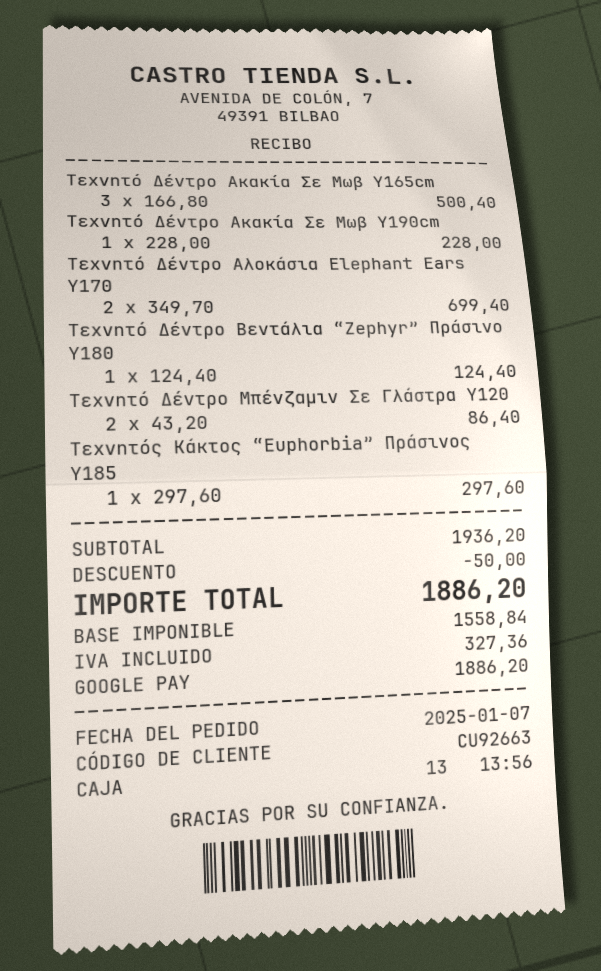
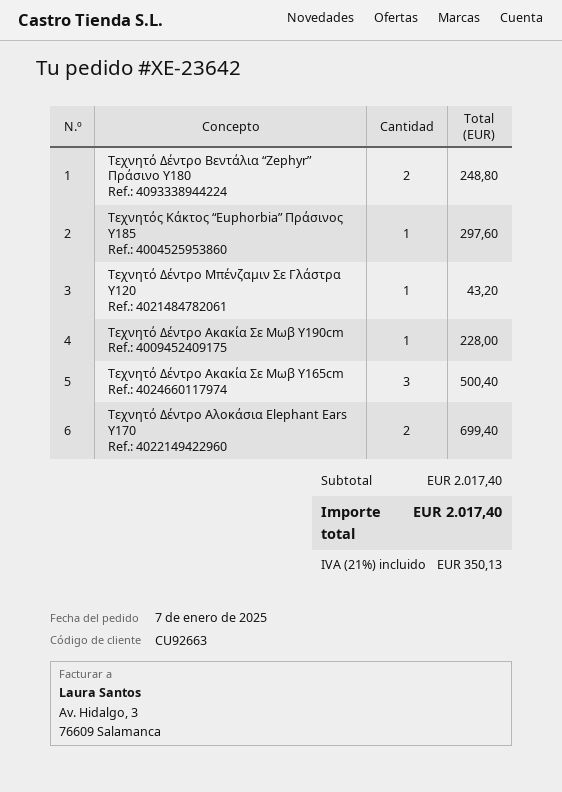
Τεχνητό Δέντρο Βεντάλια “Zephyr” Πράσινο Υ180: 1 for 124.40 -> 2 for 248.80
Τεχνητό Δέντρο Μπένζαμιν Σε Γλάστρα Y120: 2 for 86.40 -> 1 for 43.20
subtotal: 1936.20 -> 2017.40
discount: 50.00 -> none
tax: 327.36 -> 350.13
total: 1886.20 -> 2017.40

